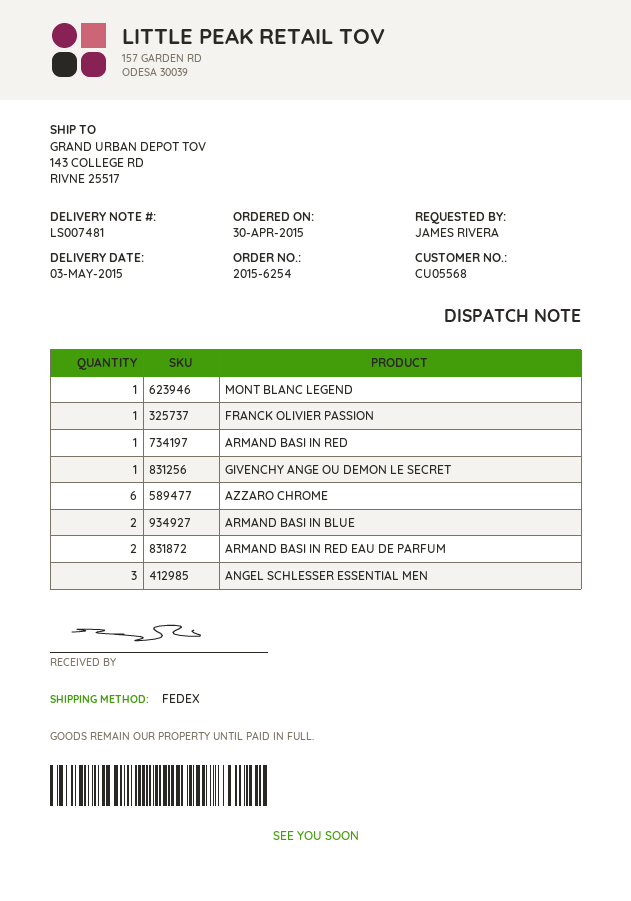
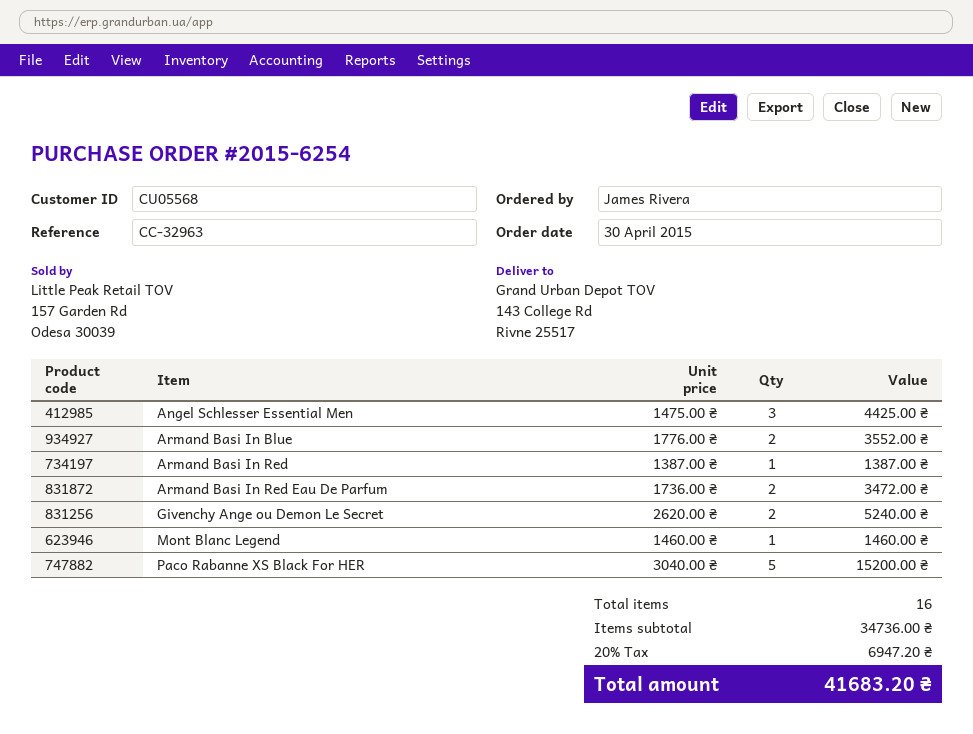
FRANCK OLIVIER PASSION: 1 -> none
GIVENCHY ANGE OU DEMON LE SECRET: 1 -> 2
AZZARO CHROME: 6 -> none
Paco Rabanne XS Black For HER: none -> 5

